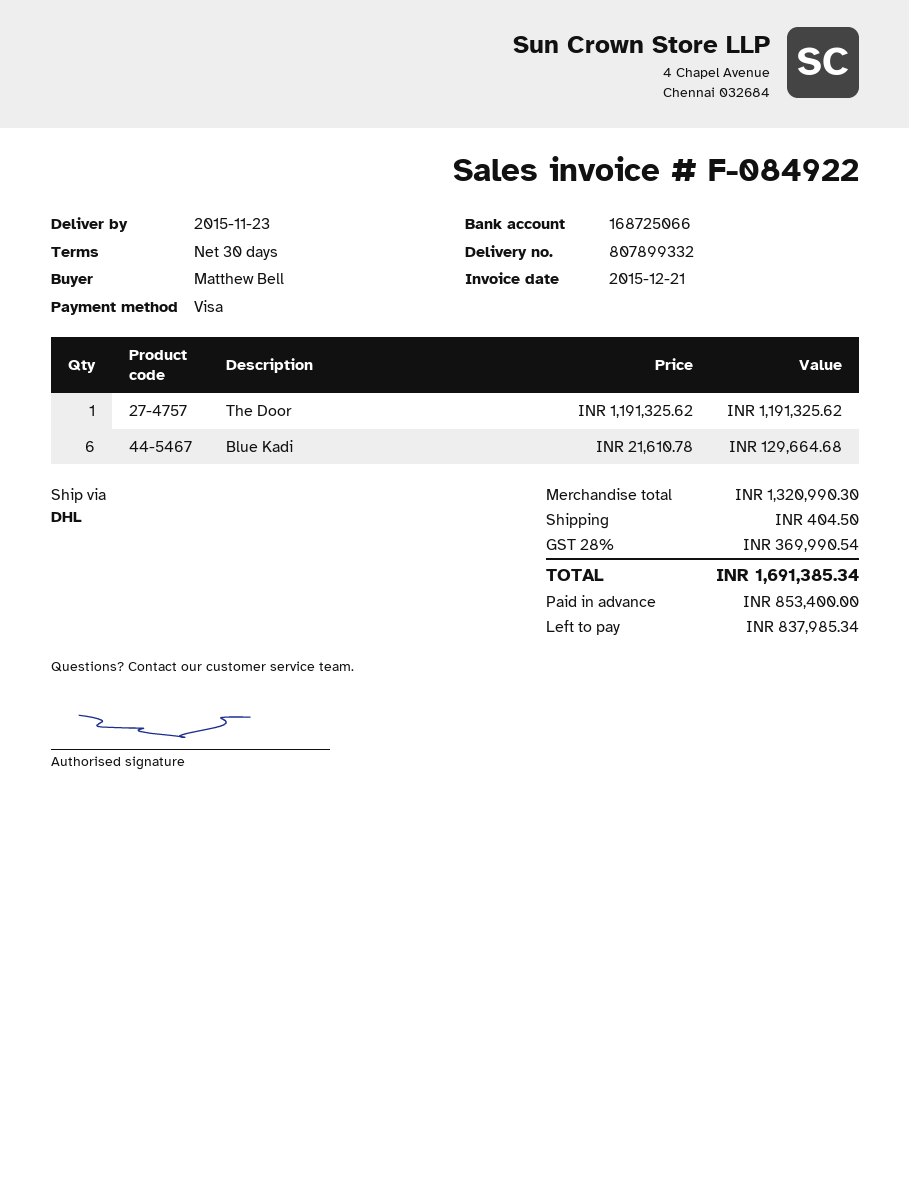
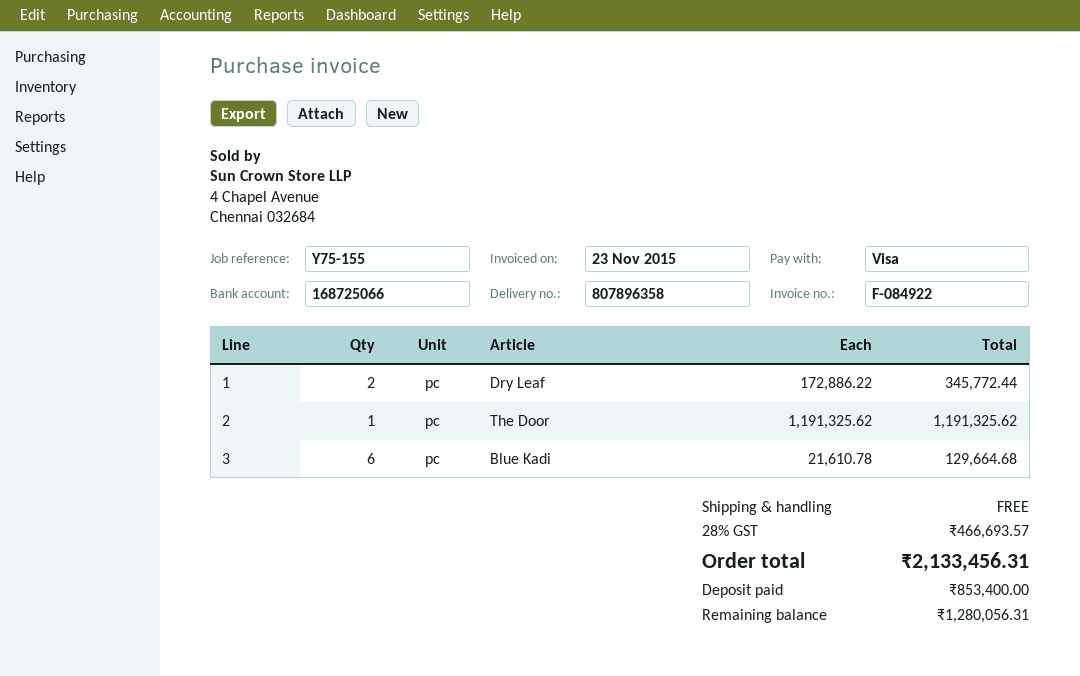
delivery note number: 807899332 -> 807896358
invoice date: 2015-12-21 -> 2015-11-23
Dry Leaf: none -> 2 x 172886.22 = 345772.44
shipping: 404.50 -> 0.00
tax: 28% = 369990.54 -> 28% = 466693.57
total: 1691385.34 -> 2133456.31
balance: 837985.34 -> 1280056.31

